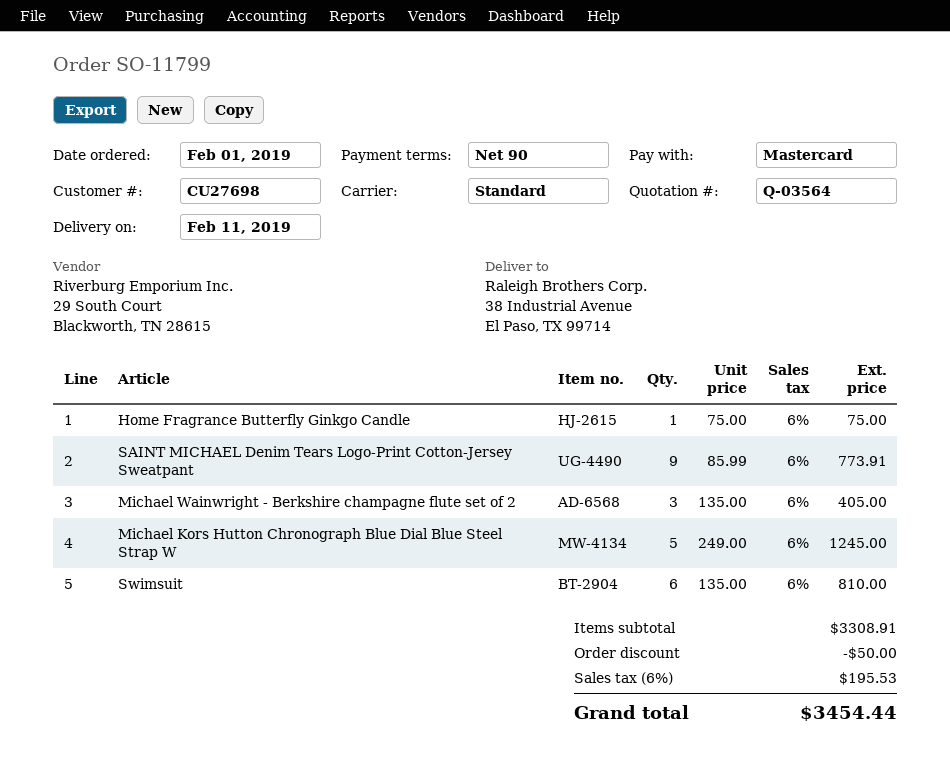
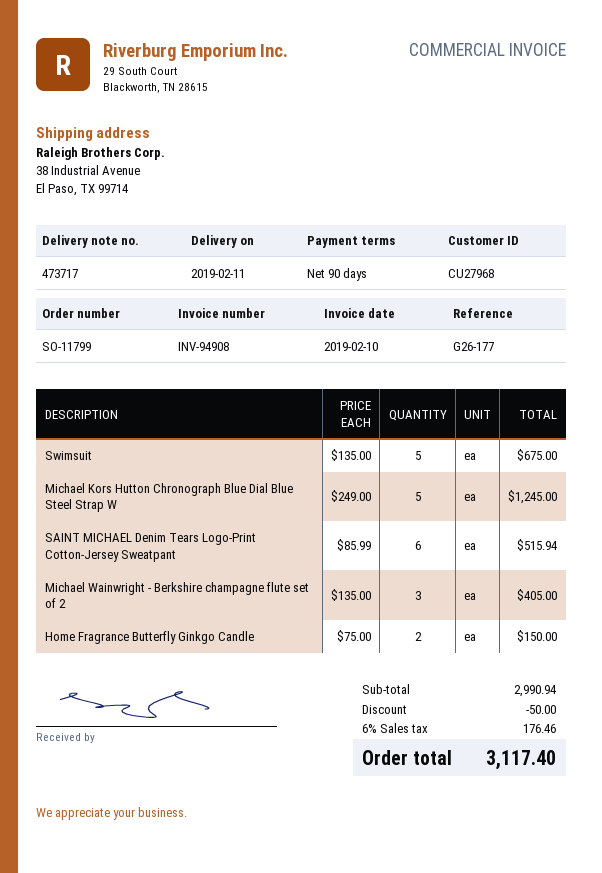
customer number: CU27698 -> CU27968
Home Fragrance Butterfly Ginkgo Candle: 1 x 75.00 = 75.00 -> 2 x 75.00 = 150.00
SAINT MICHAEL Denim Tears Logo-Print Cotton-Jersey Sweatpant: 9 x 85.99 = 773.91 -> 6 x 85.99 = 515.94
Swimsuit: 6 x 135.00 = 810.00 -> 5 x 135.00 = 675.00
subtotal: 3308.91 -> 2990.94
tax: 6% = 195.53 -> 6% = 176.46
total: 3454.44 -> 3117.40

